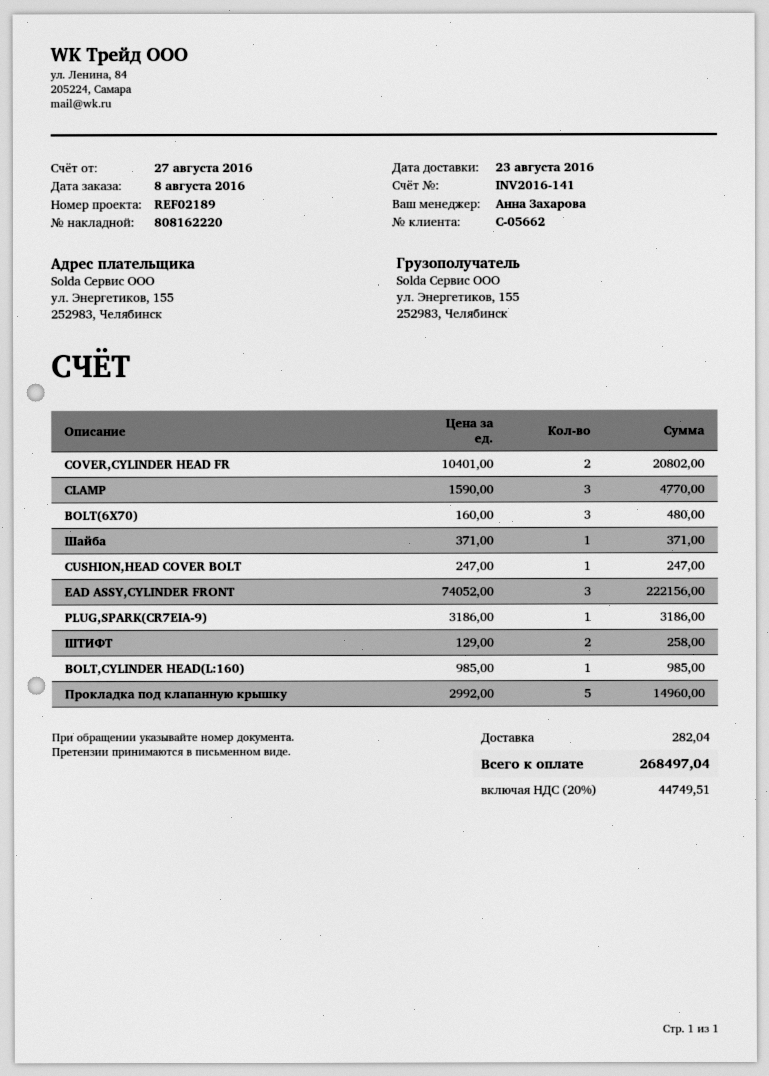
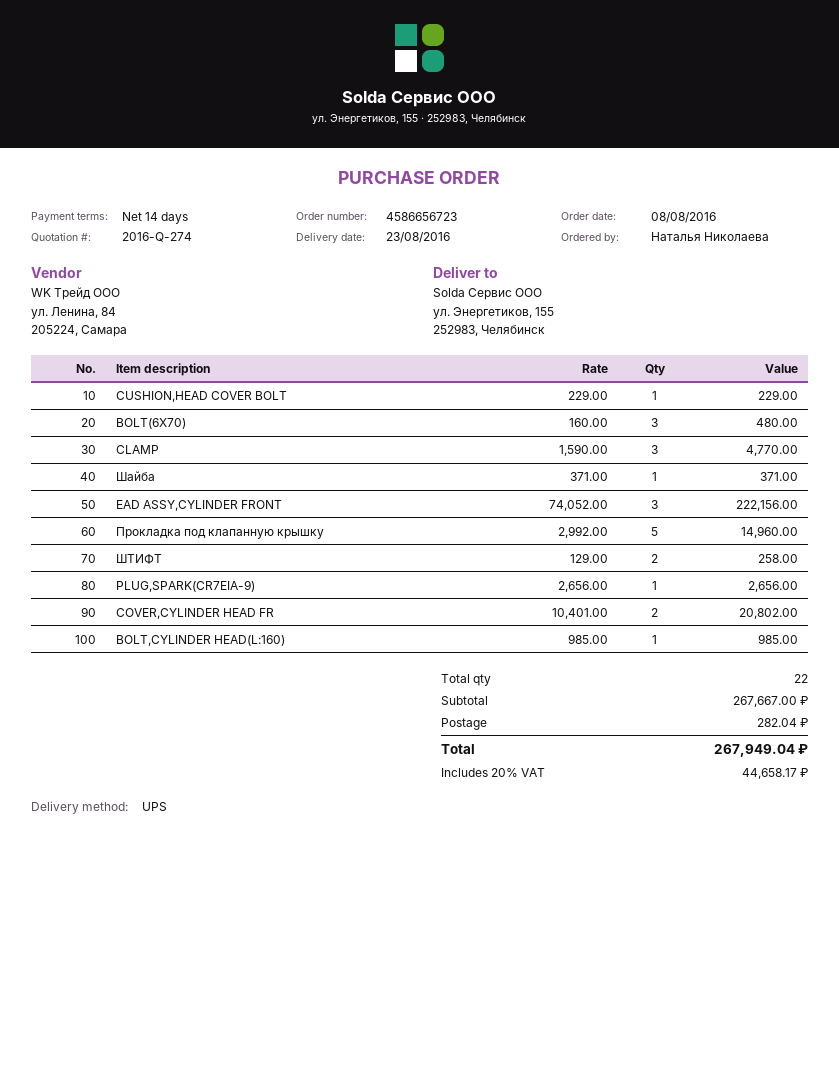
CUSHION,HEAD COVER BOLT: 1 x 247.00 = 247.00 -> 1 x 229.00 = 229.00
PLUG,SPARK(CR7EIA-9): 1 x 3186.00 = 3186.00 -> 1 x 2656.00 = 2656.00
tax: 20% = 44749.51 -> 20% = 44658.17
total: 268497.04 -> 267949.04

